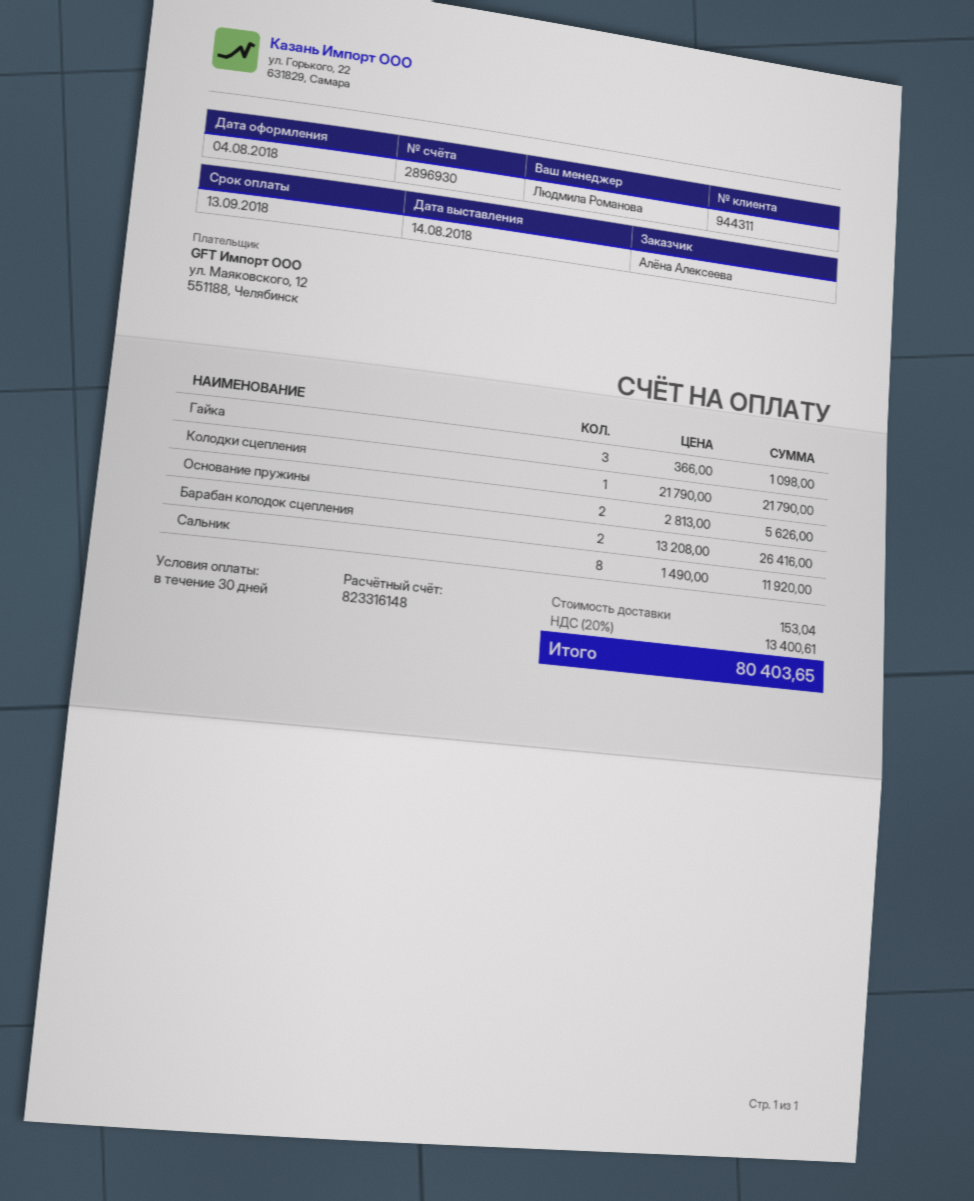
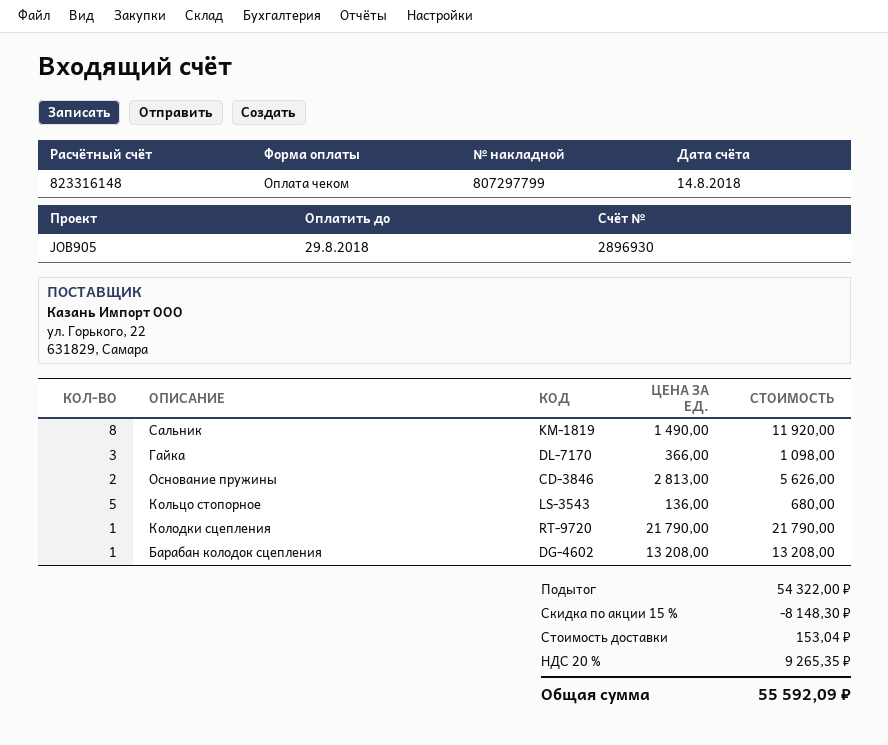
due date: 2018-09-13 -> 2018-08-29
Барабан колодок сцепления: 2 x 13208.00 = 26416.00 -> 1 x 13208.00 = 13208.00
Кольцо стопорное: none -> 5 x 136.00 = 680.00
discount: none -> 15% = 8148.30
tax: 20% = 13400.61 -> 20% = 9265.35
total: 80403.65 -> 55592.09

